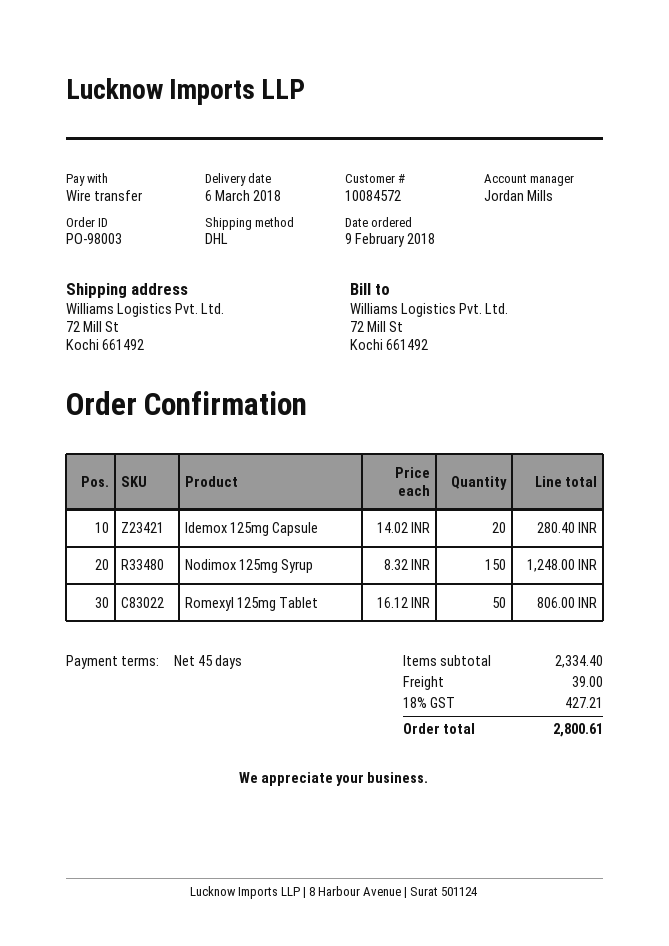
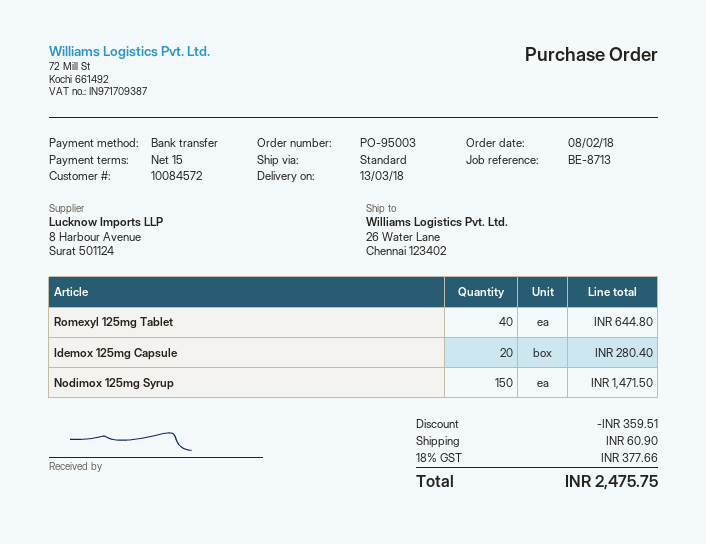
order number: PO-98003 -> PO-95003
order date: 2018-02-09 -> 2018-02-08
delivery date: 2018-03-06 -> 2018-03-13
payment terms: 45 days -> 15 days
shipping method: DHL -> standard
ship to: 72 Mill St, Kochi 661492 -> 26 Water Lane, Chennai 123402
Nodimox 125mg Syrup: 150 for 1248.00 -> 150 for 1471.50
Romexyl 125mg Tablet: 50 for 806.00 -> 40 for 644.80
discount: none -> 359.51
shipping: 39.00 -> 60.90
tax: 18% = 427.21 -> 18% = 377.66
total: 2800.61 -> 2475.75

